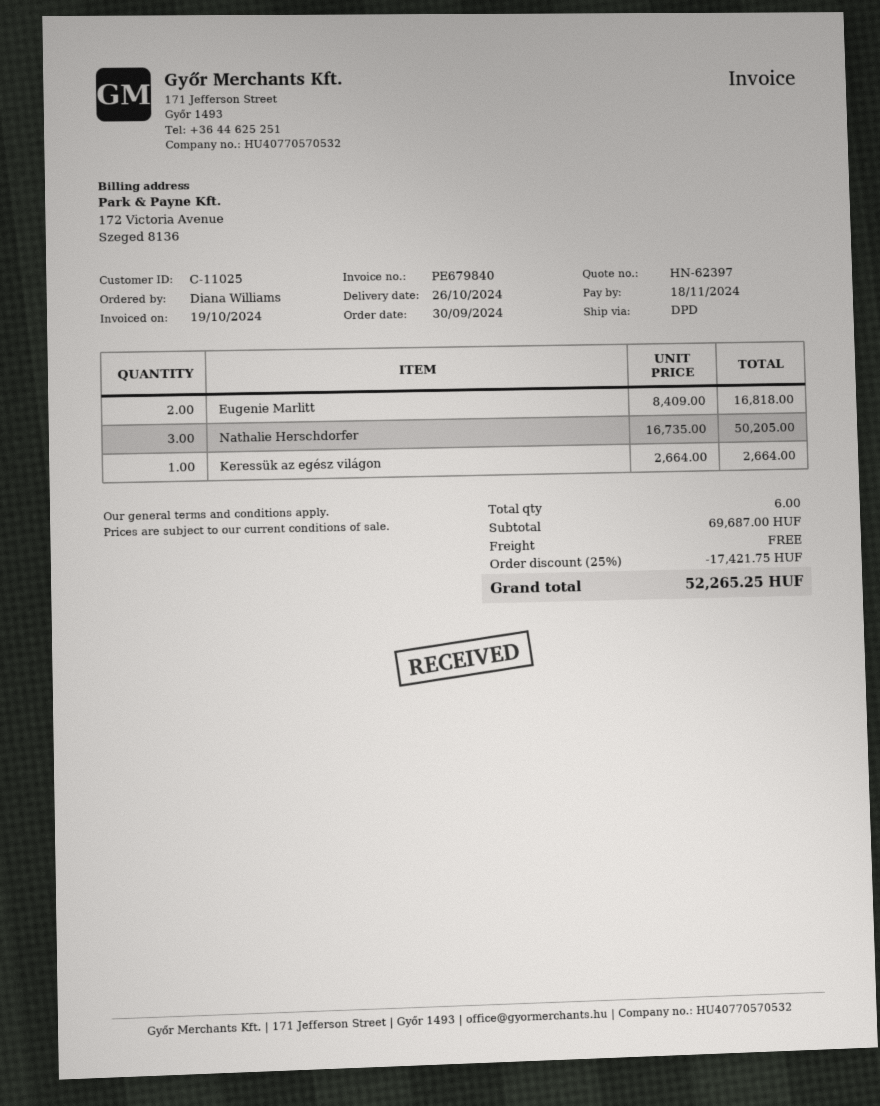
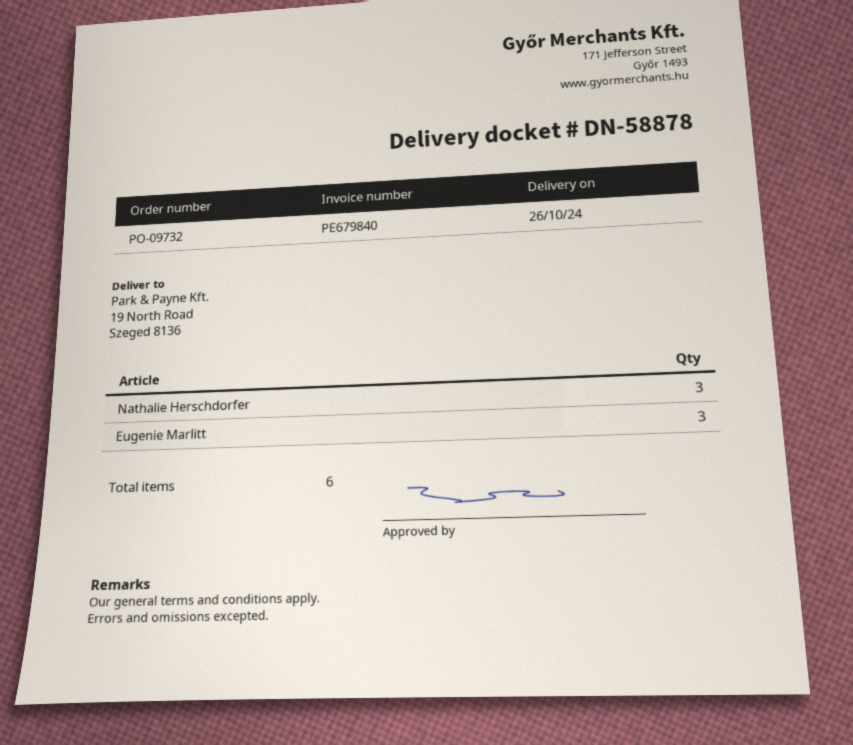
Eugenie Marlitt: 2 -> 3
Keressük az egész világon: 1 -> none

